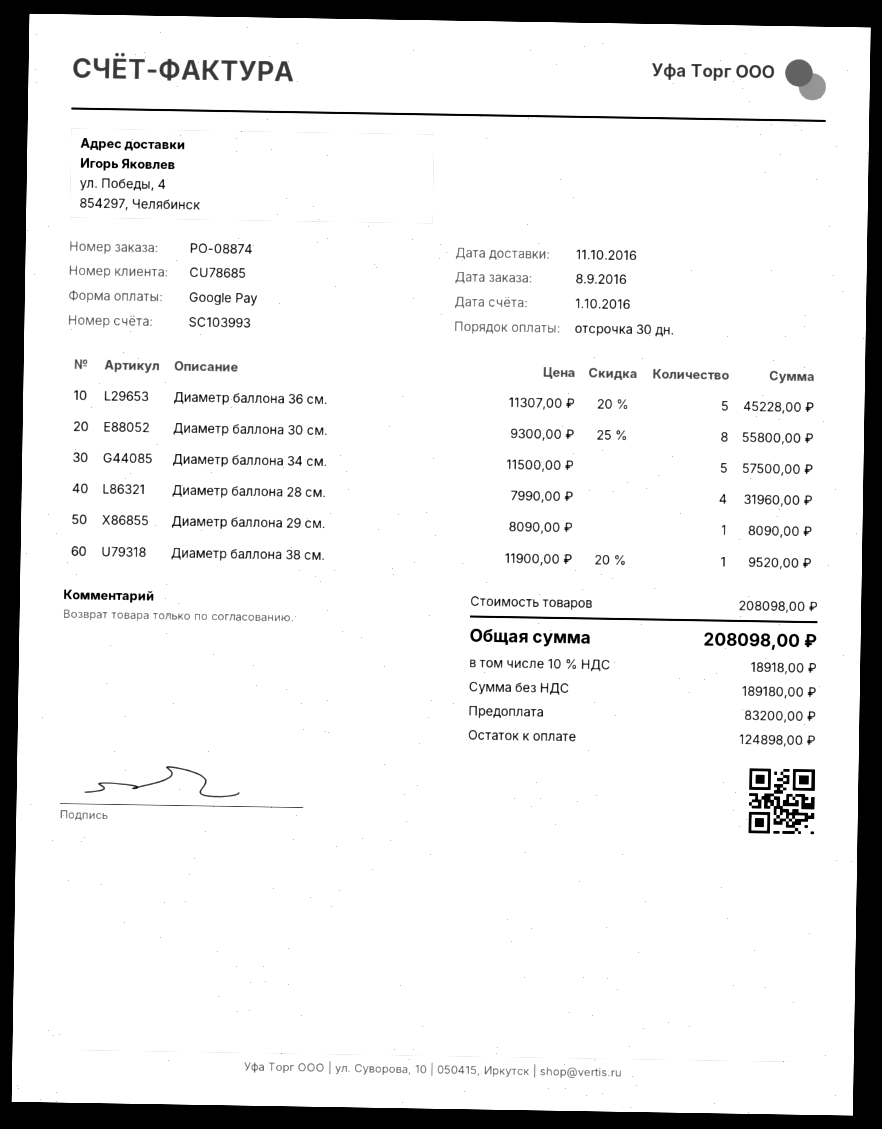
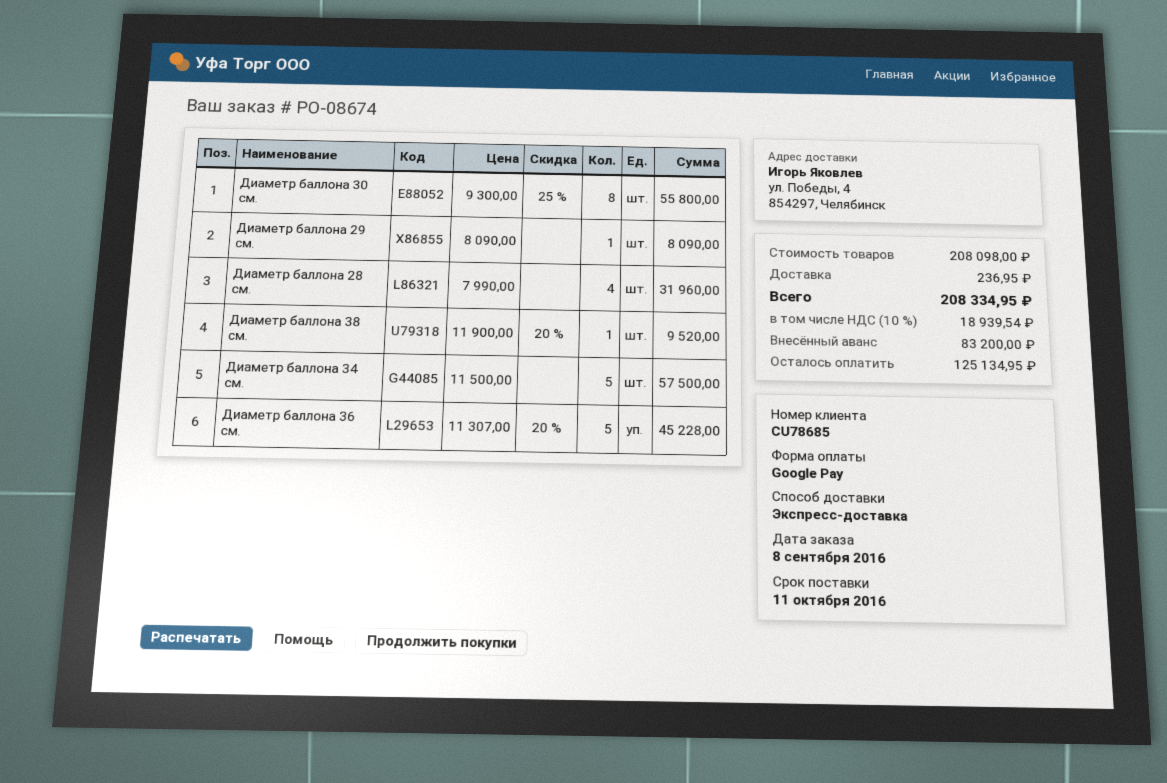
order number: PO-08874 -> PO-08674
shipping: none -> 236.95
tax: 10% = 18918.00 -> 10% = 18939.54
total: 208098.00 -> 208334.95
balance: 124898.00 -> 125134.95

